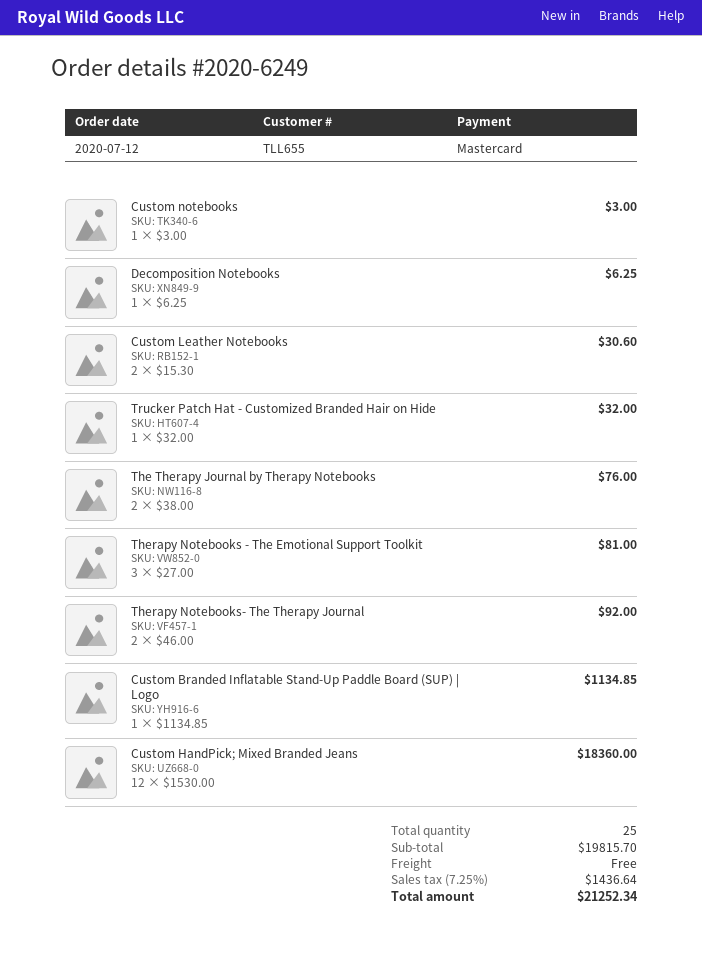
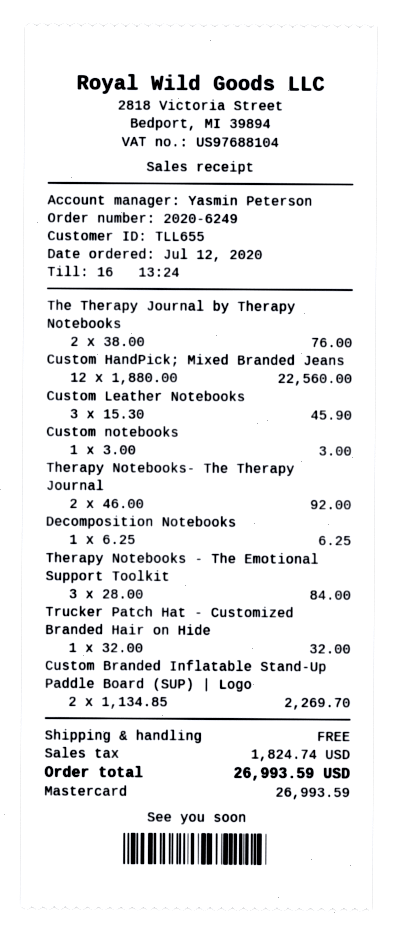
Custom Leather Notebooks: 2 x 15.30 = 30.60 -> 3 x 15.30 = 45.90
Therapy Notebooks - The Emotional Support Toolkit: 3 x 27.00 = 81.00 -> 3 x 28.00 = 84.00
Custom Branded Inflatable Stand-Up Paddle Board (SUP) | Logo: 1 x 1134.85 = 1134.85 -> 2 x 1134.85 = 2269.70
Custom HandPick; Mixed Branded Jeans: 12 x 1530.00 = 18360.00 -> 12 x 1880.00 = 22560.00
tax: 1436.64 -> 1824.74
total: 21252.34 -> 26993.59

